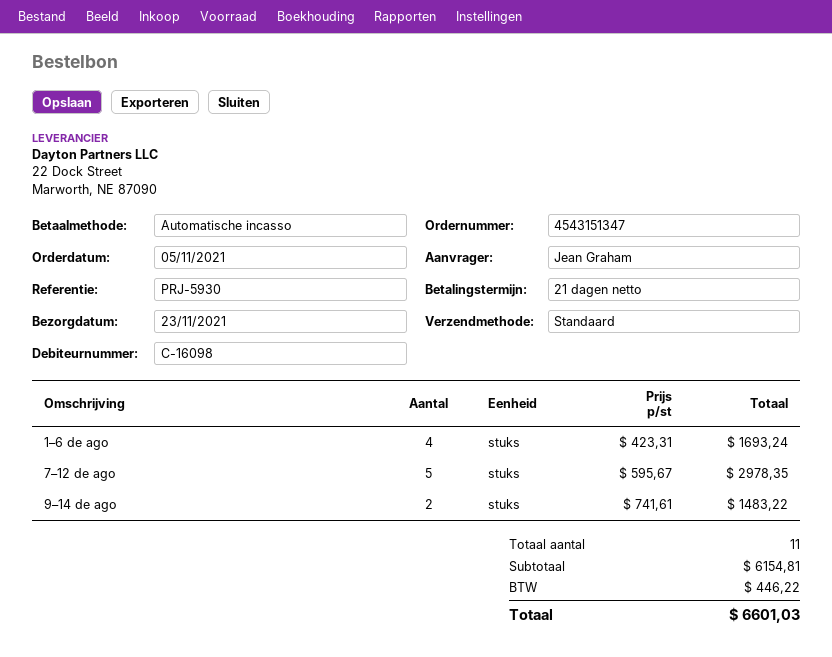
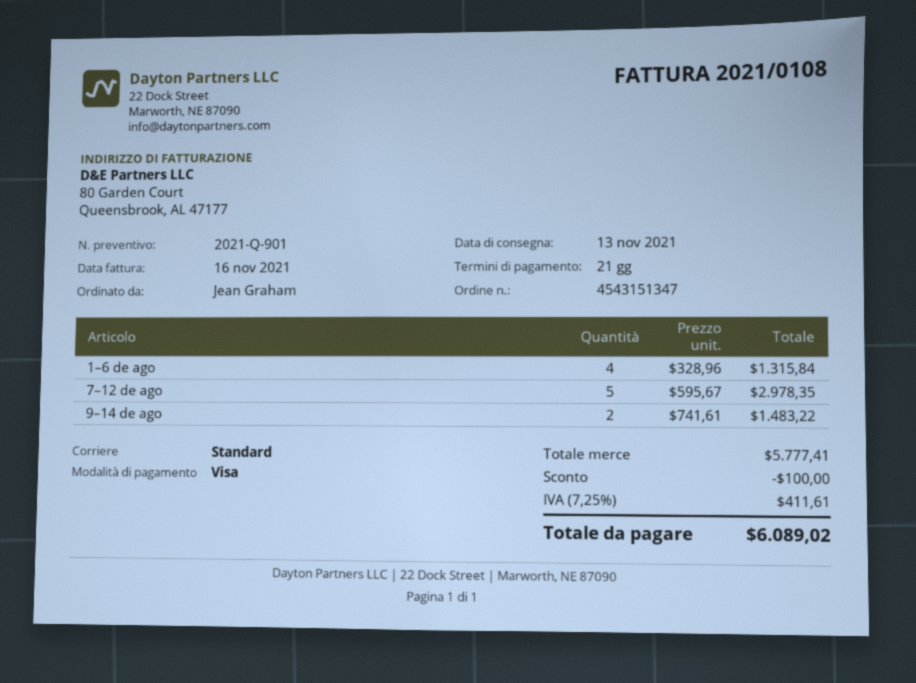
delivery date: 2021-11-23 -> 2021-11-13
payment method: direct debit -> Visa
1–6 de ago: 4 x 423.31 = 1693.24 -> 4 x 328.96 = 1315.84
subtotal: 6154.81 -> 5777.41
discount: none -> 100.00
tax: 446.22 -> 411.61
total: 6601.03 -> 6089.02

